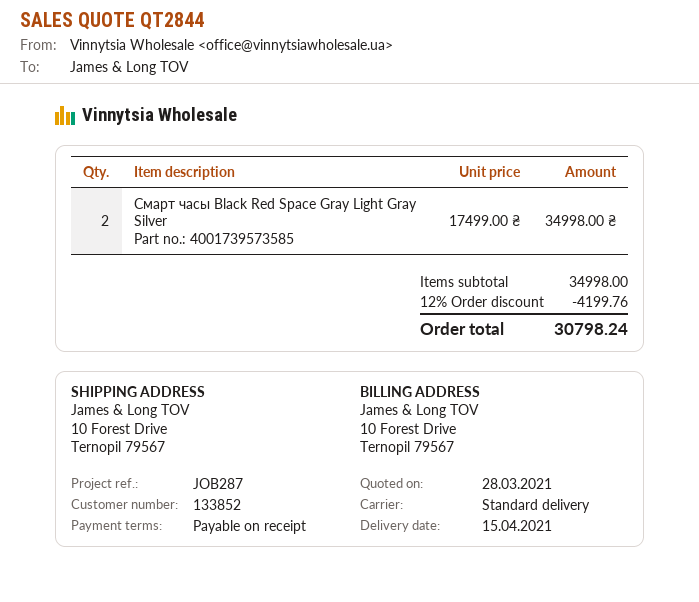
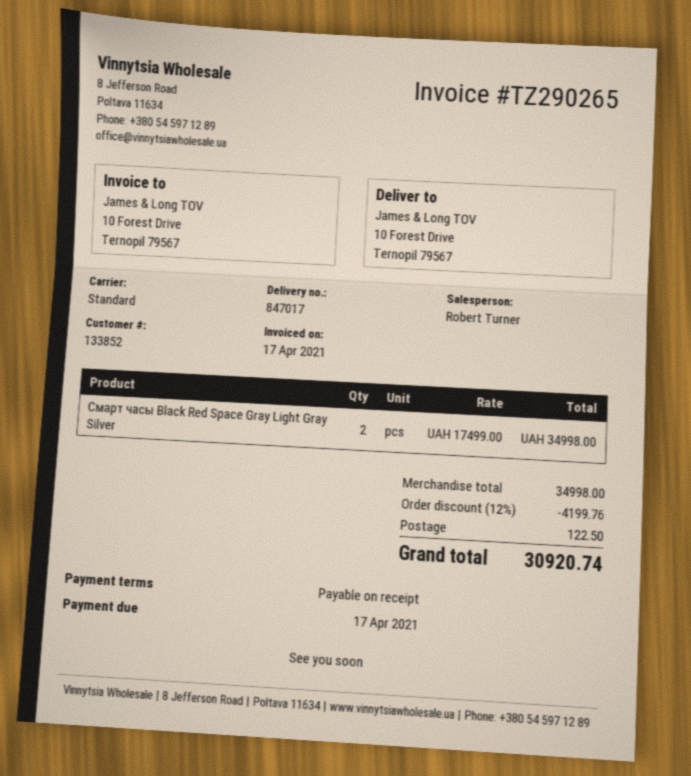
shipping: none -> 122.50
total: 30798.24 -> 30920.74

